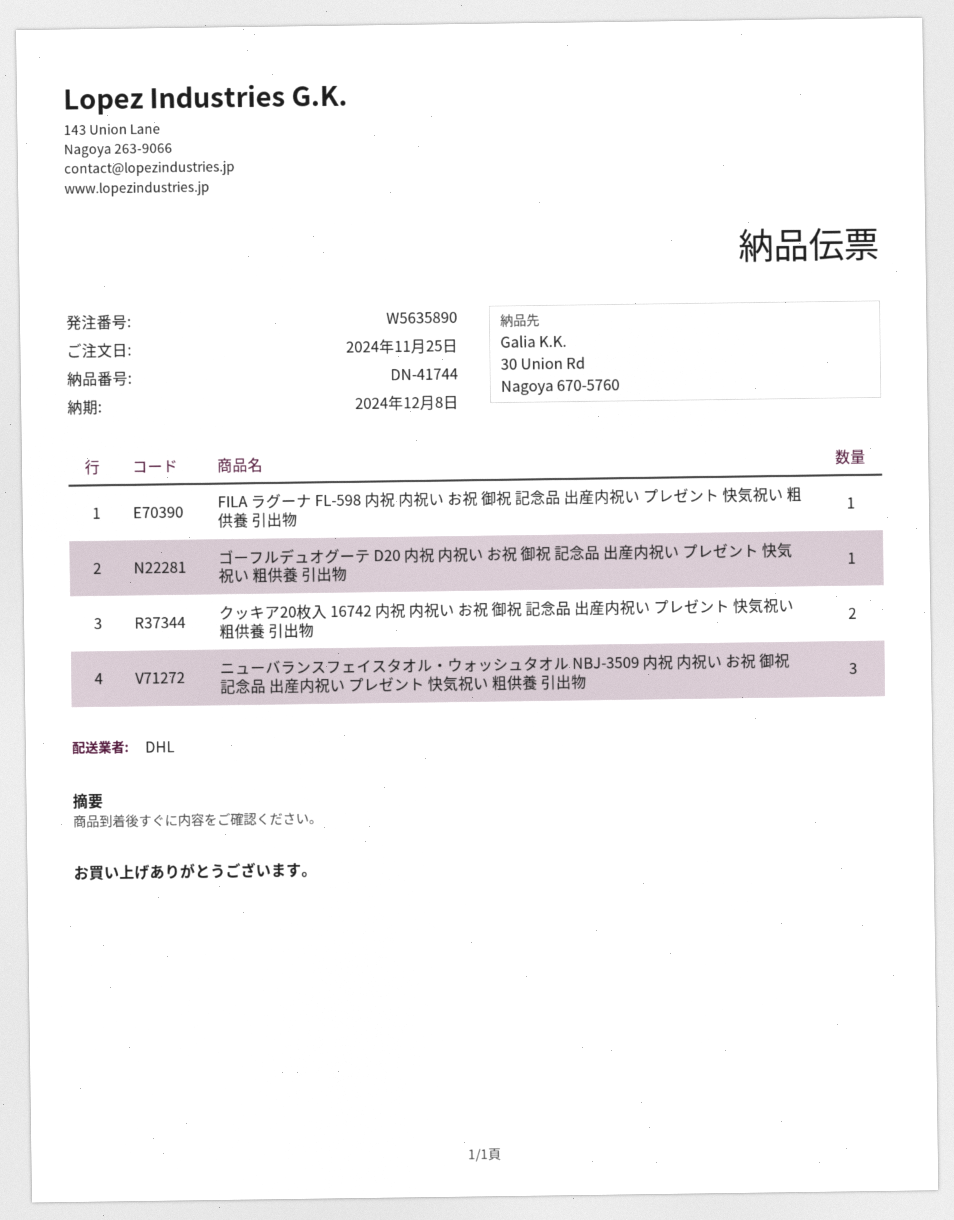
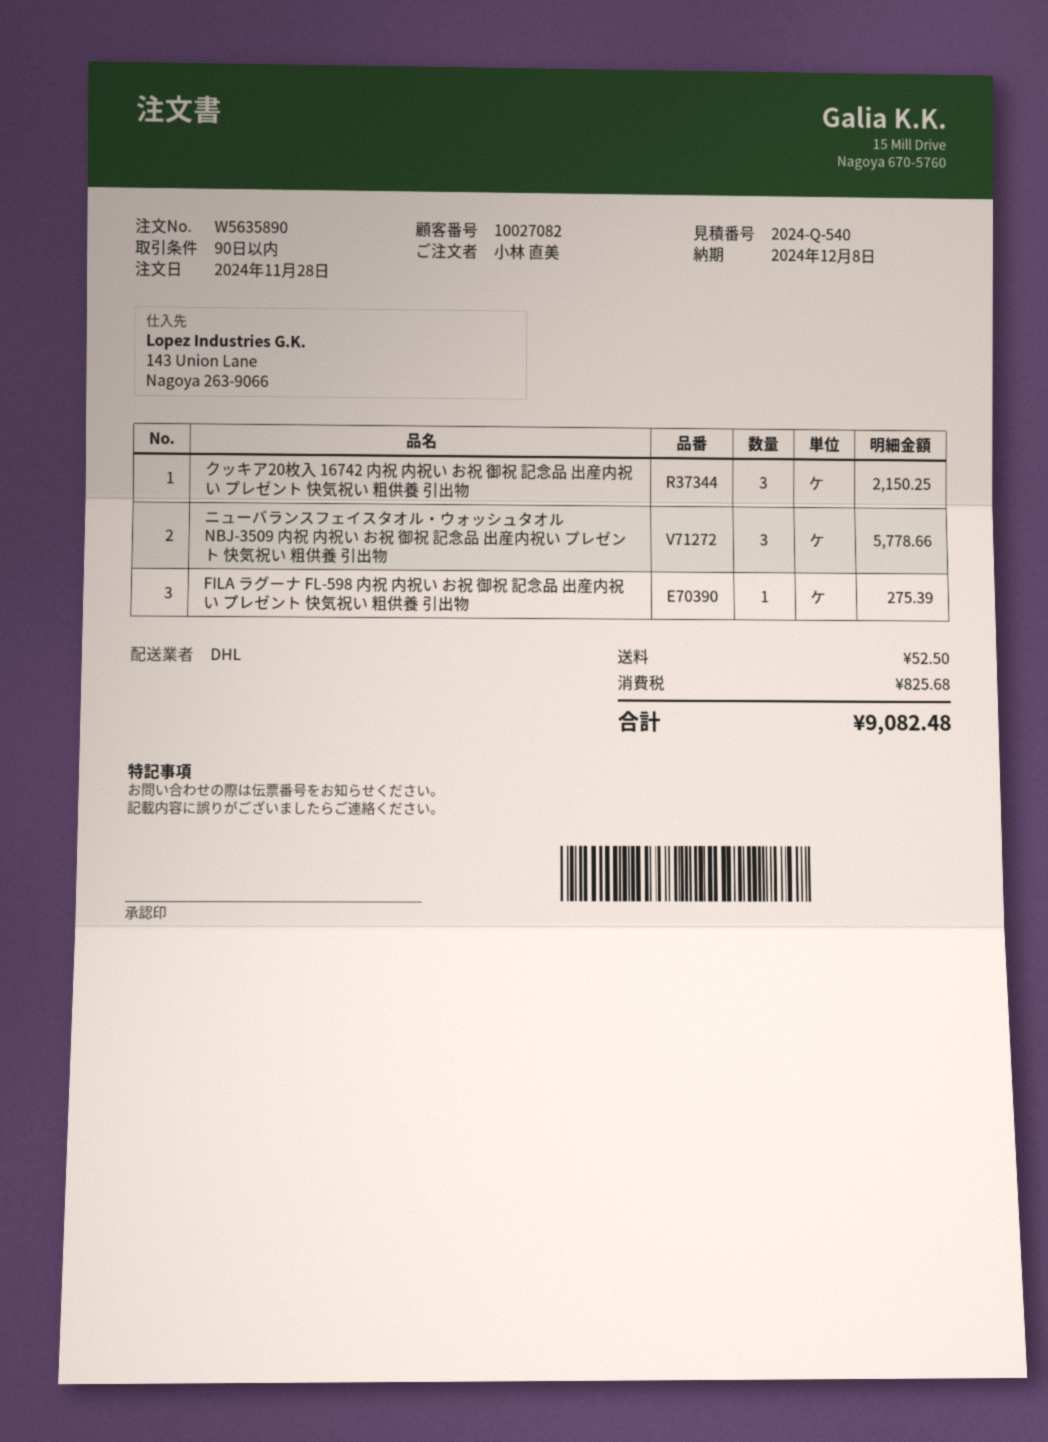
order date: 2024-11-25 -> 2024-11-28
ゴーフルデュオグーテ D20 内祝 内祝い お祝 御祝 記念品 出産内祝い プレゼント 快気祝い 粗供養 引出物: 1 -> none
クッキア20枚入 16742 内祝 内祝い お祝 御祝 記念品 出産内祝い プレゼント 快気祝い 粗供養 引出物: 2 -> 3

